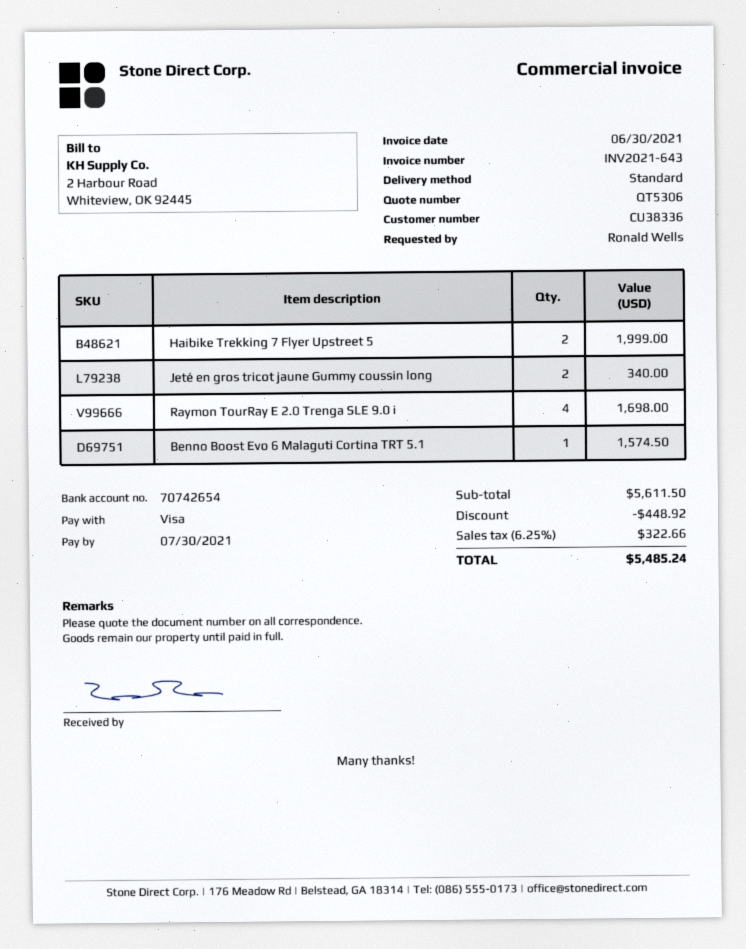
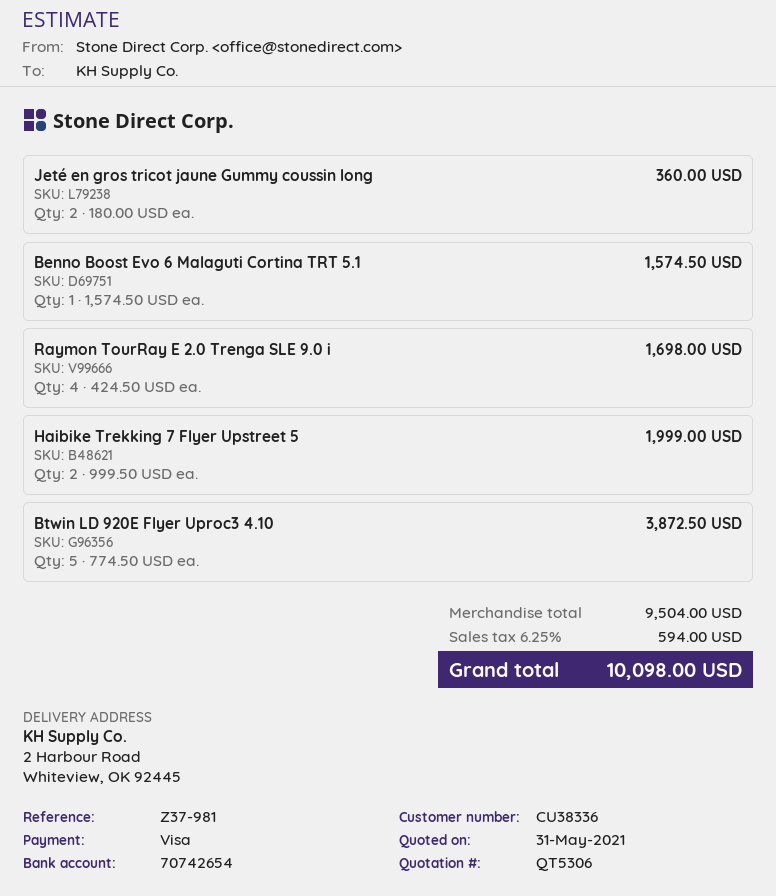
Jeté en gros tricot jaune Gummy coussin long: 2 for 340.00 -> 2 for 360.00
Btwin LD 920E Flyer Uproc3 4.10: none -> 5 for 3872.50
subtotal: 5611.50 -> 9504.00
discount: 448.92 -> none
tax: 6.25% = 322.66 -> 6.25% = 594.00
total: 5485.24 -> 10098.00

